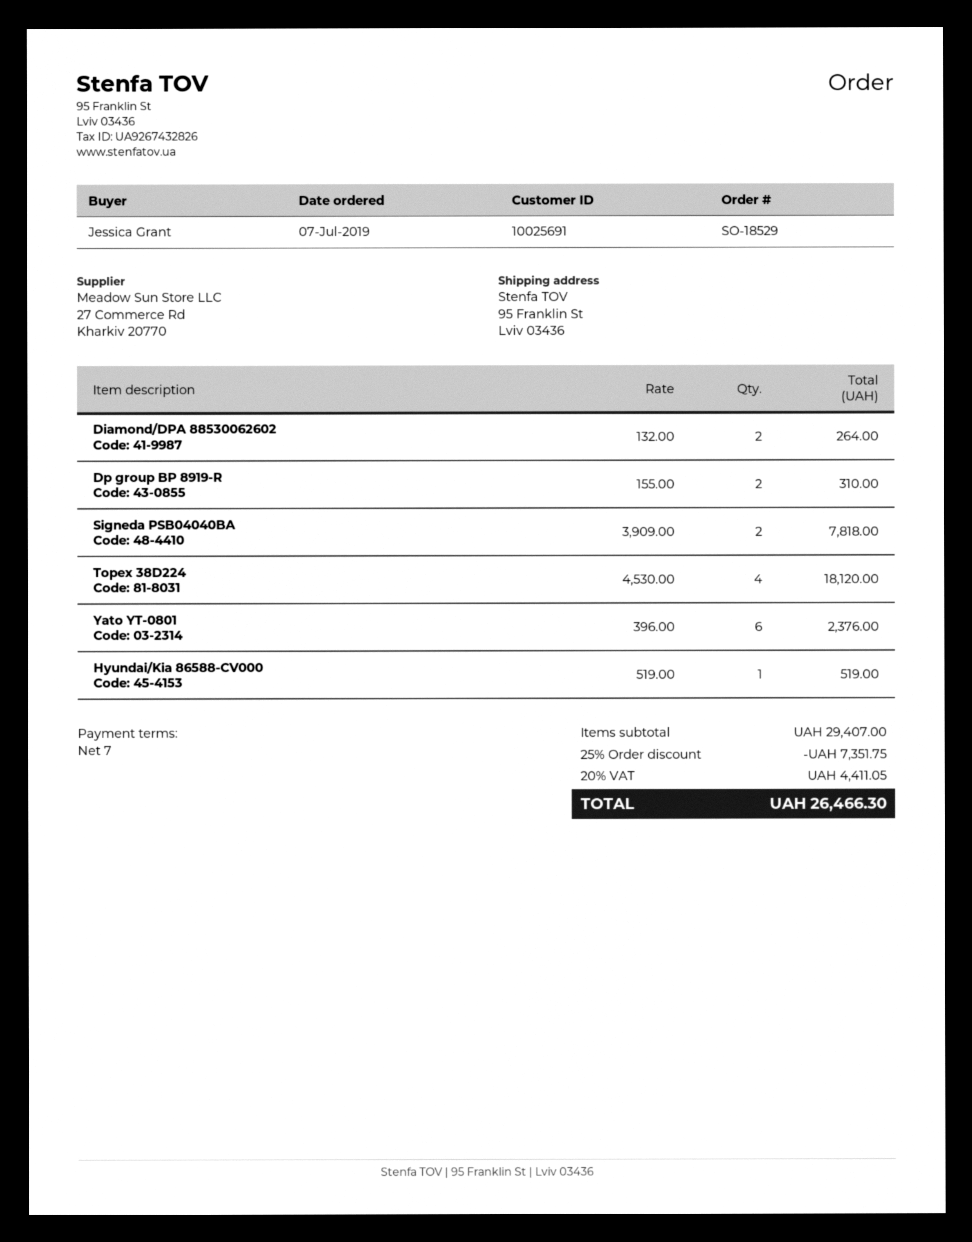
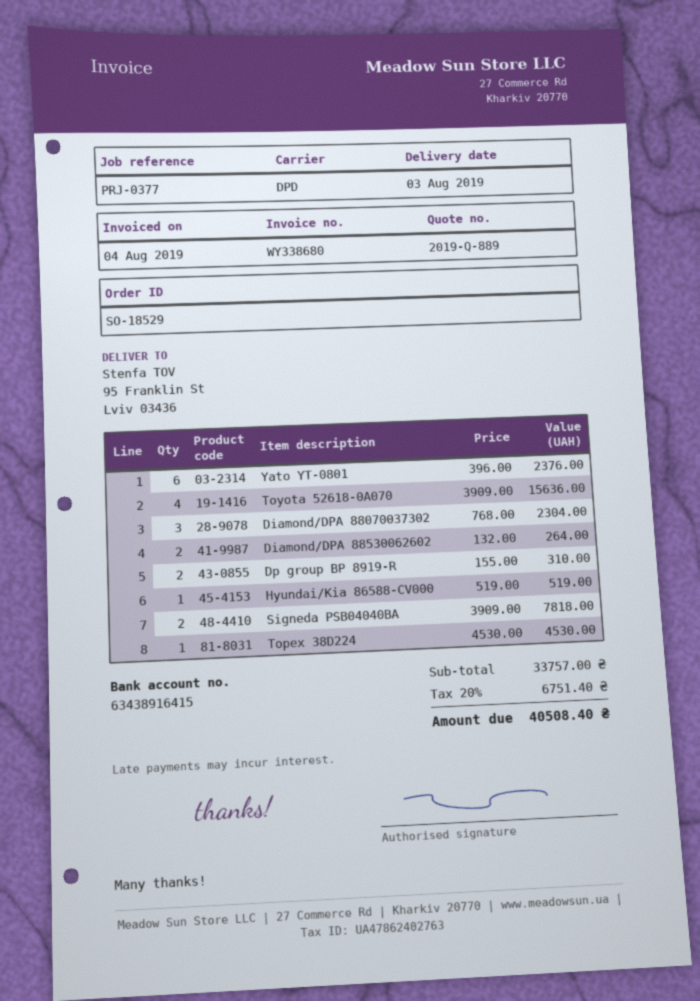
Topex 38D224: 4 x 4530.00 = 18120.00 -> 1 x 4530.00 = 4530.00
Toyota 52618-0A070: none -> 4 x 3909.00 = 15636.00
Diamond/DPA 88070037302: none -> 3 x 768.00 = 2304.00
subtotal: 29407.00 -> 33757.00
discount: 25% = 7351.75 -> none
tax: 20% = 4411.05 -> 20% = 6751.40
total: 26466.30 -> 40508.40

